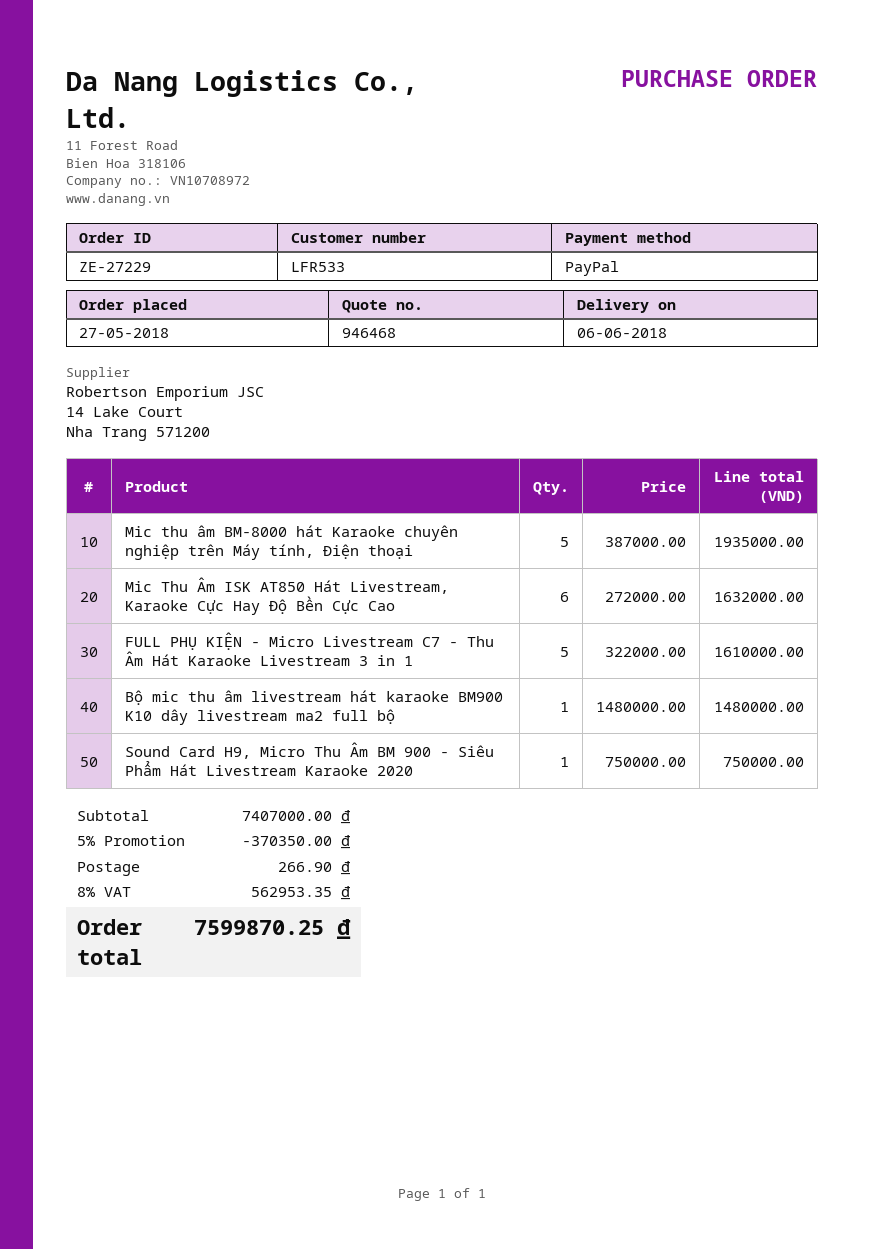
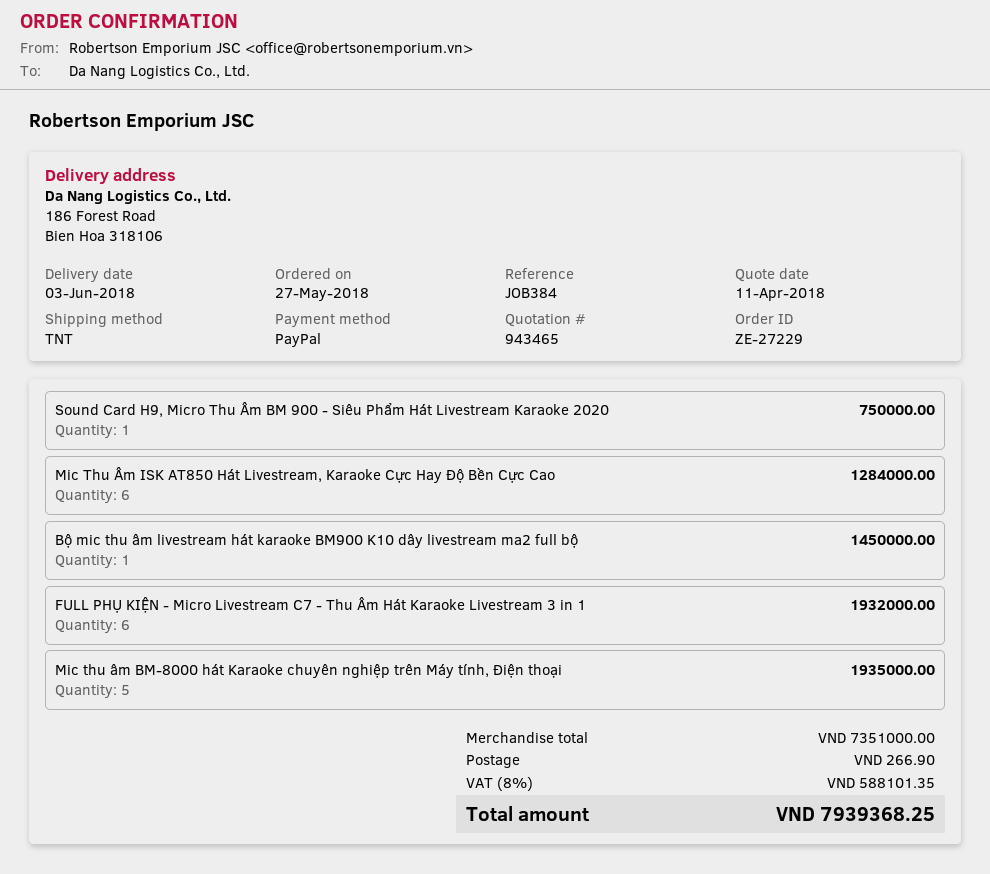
quote number: 946468 -> 943465
delivery date: 2018-06-06 -> 2018-06-03
Mic Thu Âm ISK AT850 Hát Livestream, Karaoke Cực Hay Độ Bền Cực Cao: 6 for 1632000.00 -> 6 for 1284000.00
FULL PHỤ KIỆN - Micro Livestream C7 - Thu Âm Hát Karaoke Livestream 3 in 1: 5 for 1610000.00 -> 6 for 1932000.00
Bộ mic thu âm livestream hát karaoke BM900 K10 dây livestream ma2 full bộ: 1 for 1480000.00 -> 1 for 1450000.00
subtotal: 7407000.00 -> 7351000.00
discount: 5% = 370350.00 -> none
tax: 8% = 562953.35 -> 8% = 588101.35
total: 7599870.25 -> 7939368.25

